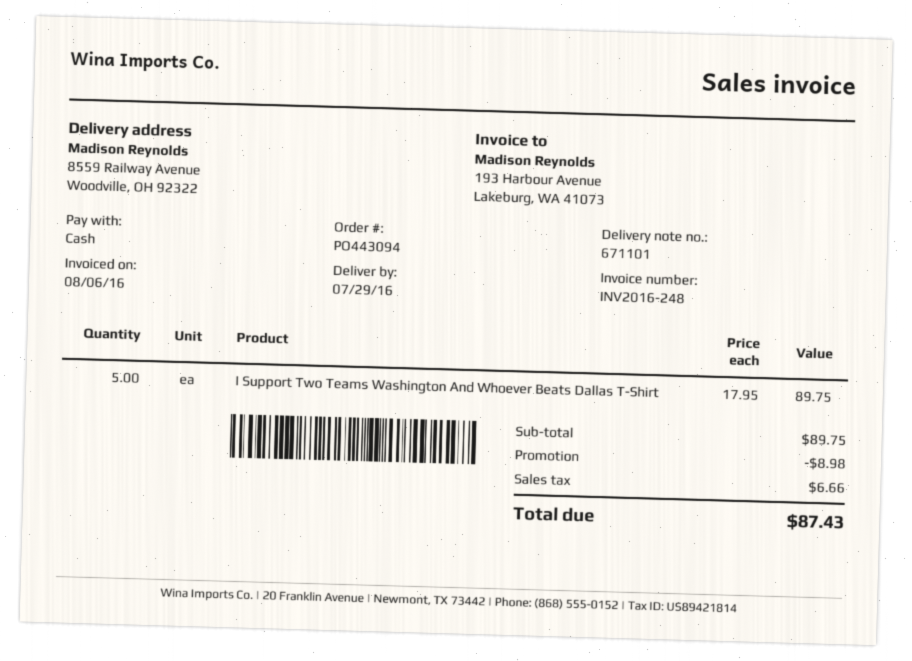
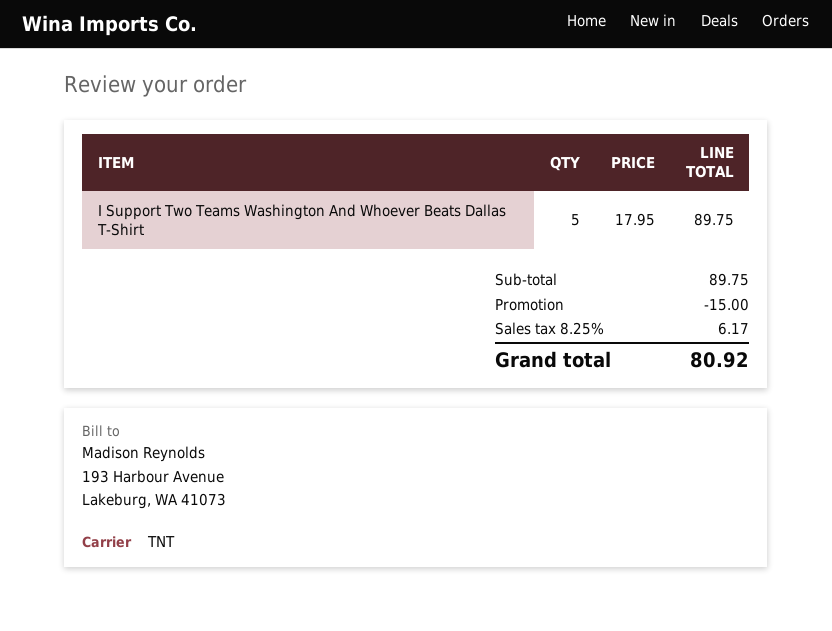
discount: 8.98 -> 15.00
tax: 6.66 -> 6.17
total: 87.43 -> 80.92

